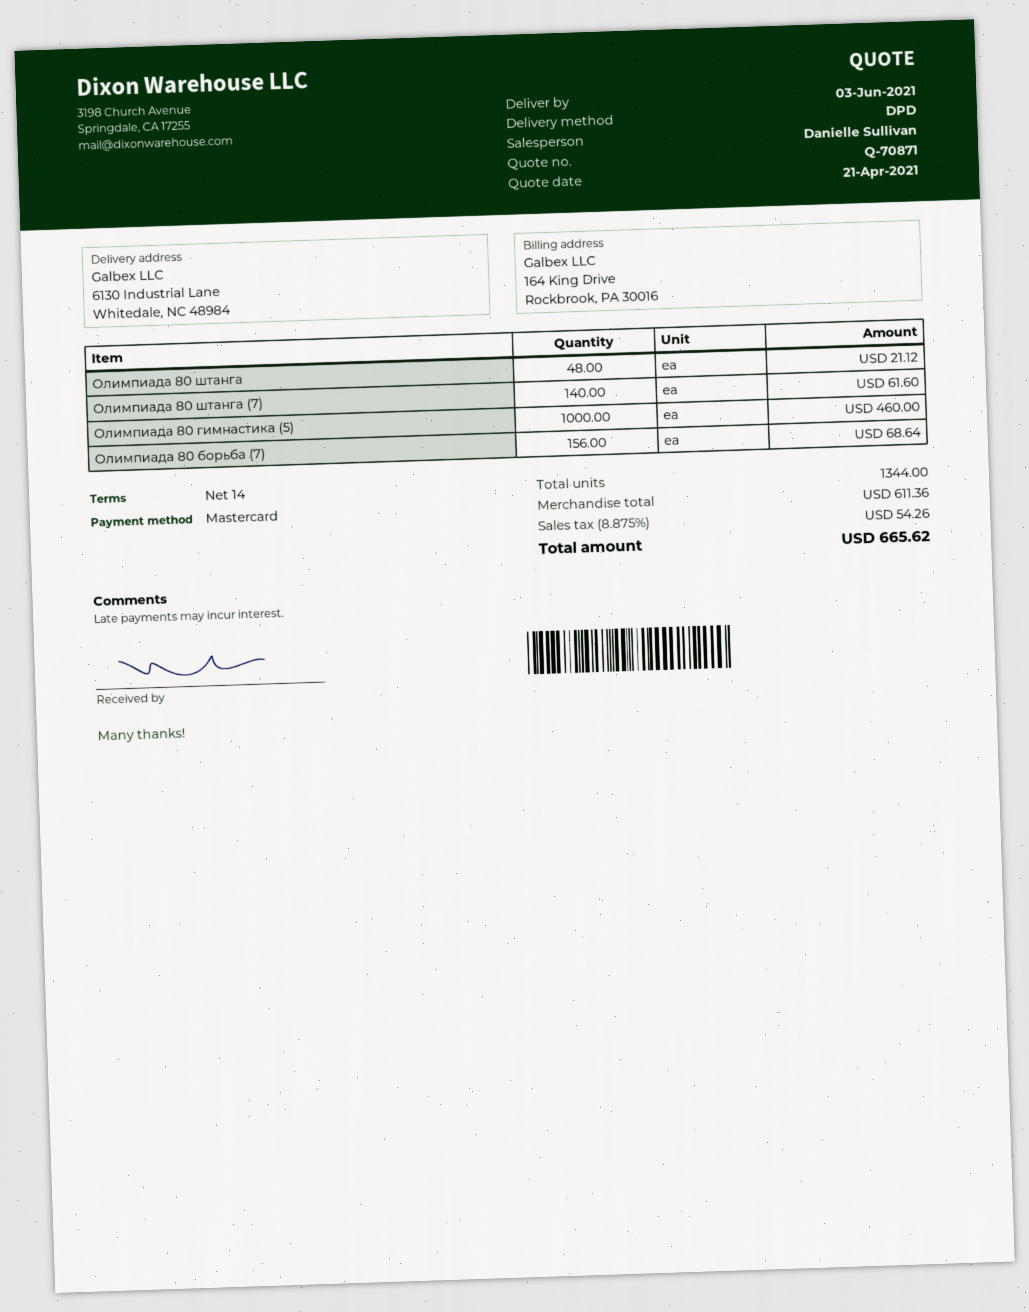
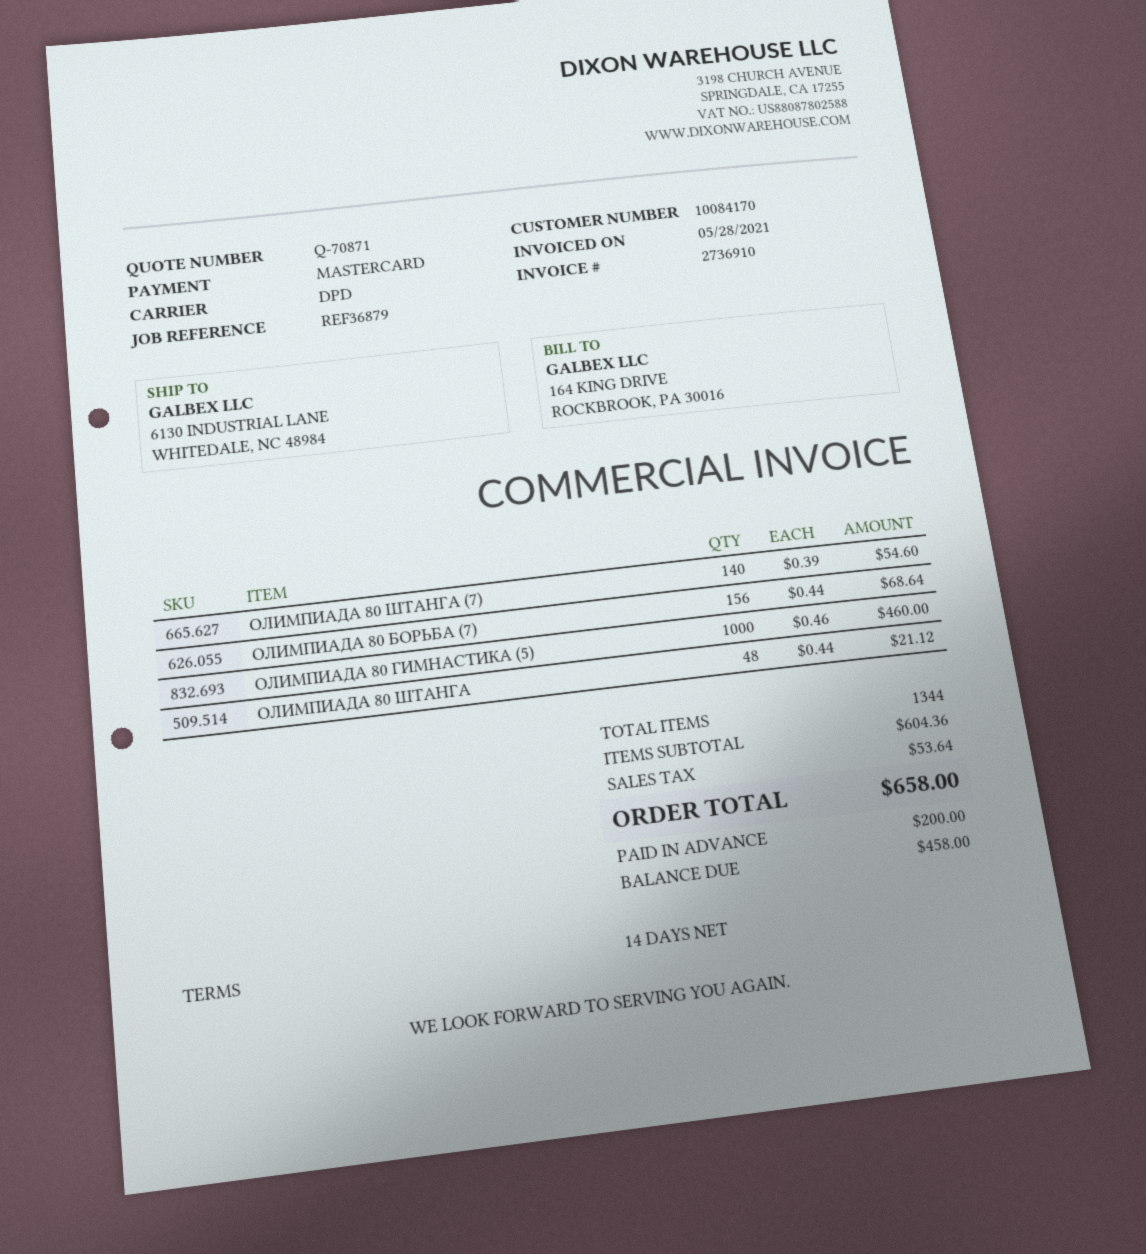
Олимпиада 80 штанга (7): 140 for 61.60 -> 140 for 54.60
subtotal: 611.36 -> 604.36
tax: 54.26 -> 53.64
total: 665.62 -> 658.00

